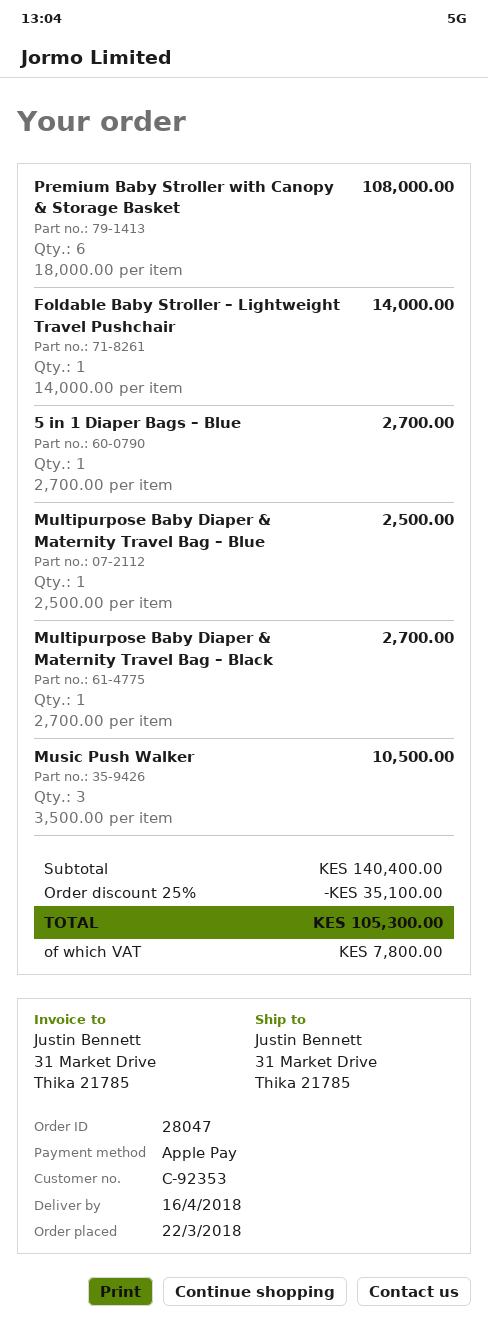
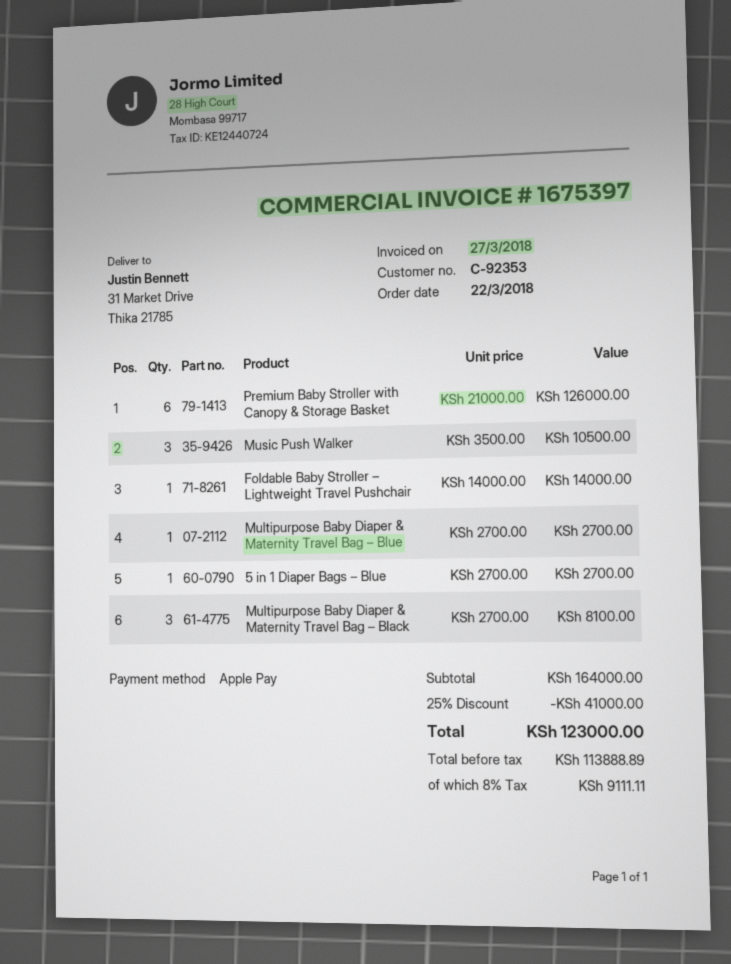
Premium Baby Stroller with Canopy & Storage Basket: 6 x 18000.00 = 108000.00 -> 6 x 21000.00 = 126000.00
Multipurpose Baby Diaper & Maternity Travel Bag – Blue: 1 x 2500.00 = 2500.00 -> 1 x 2700.00 = 2700.00
Multipurpose Baby Diaper & Maternity Travel Bag – Black: 1 x 2700.00 = 2700.00 -> 3 x 2700.00 = 8100.00
subtotal: 140400.00 -> 164000.00
discount: 25% = 35100.00 -> 25% = 41000.00
tax: 7800.00 -> 9111.11
total: 105300.00 -> 123000.00

